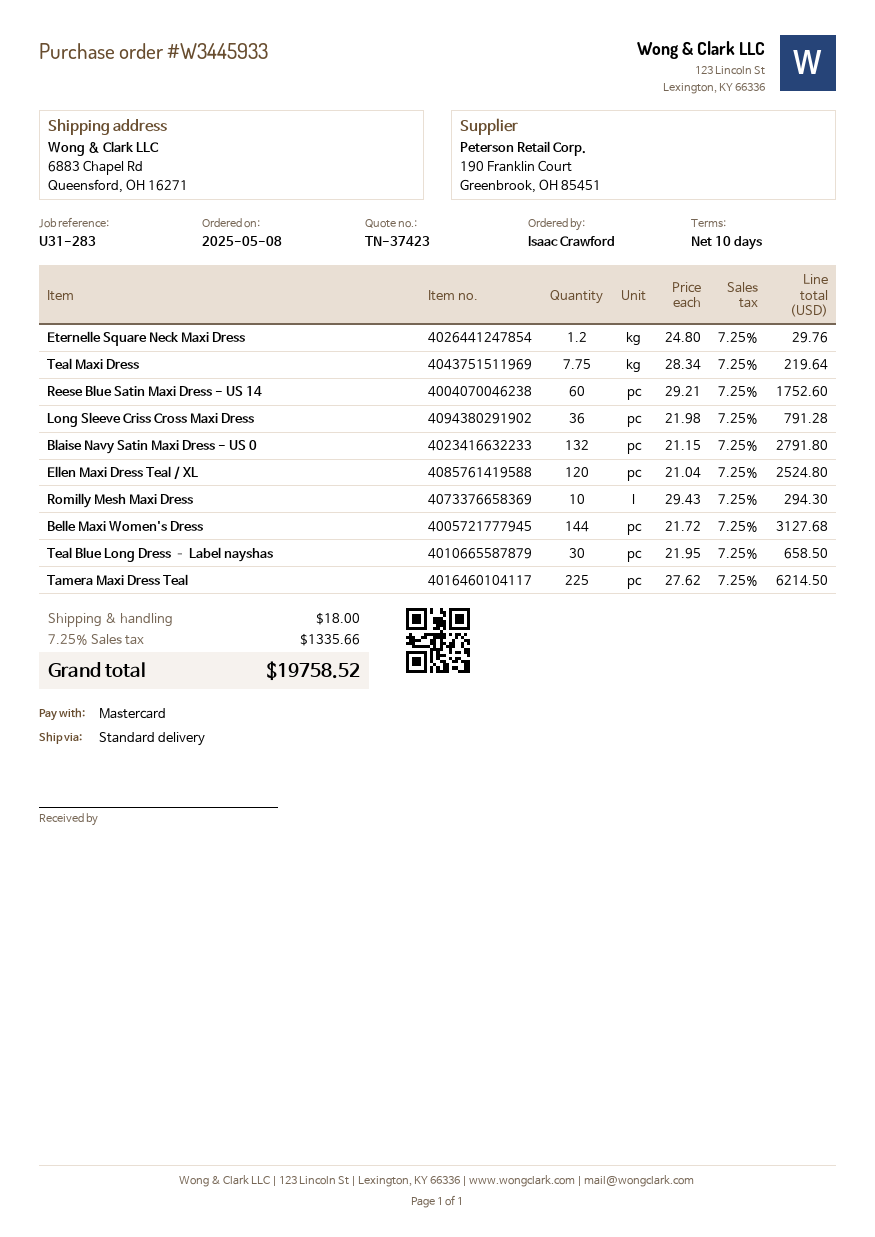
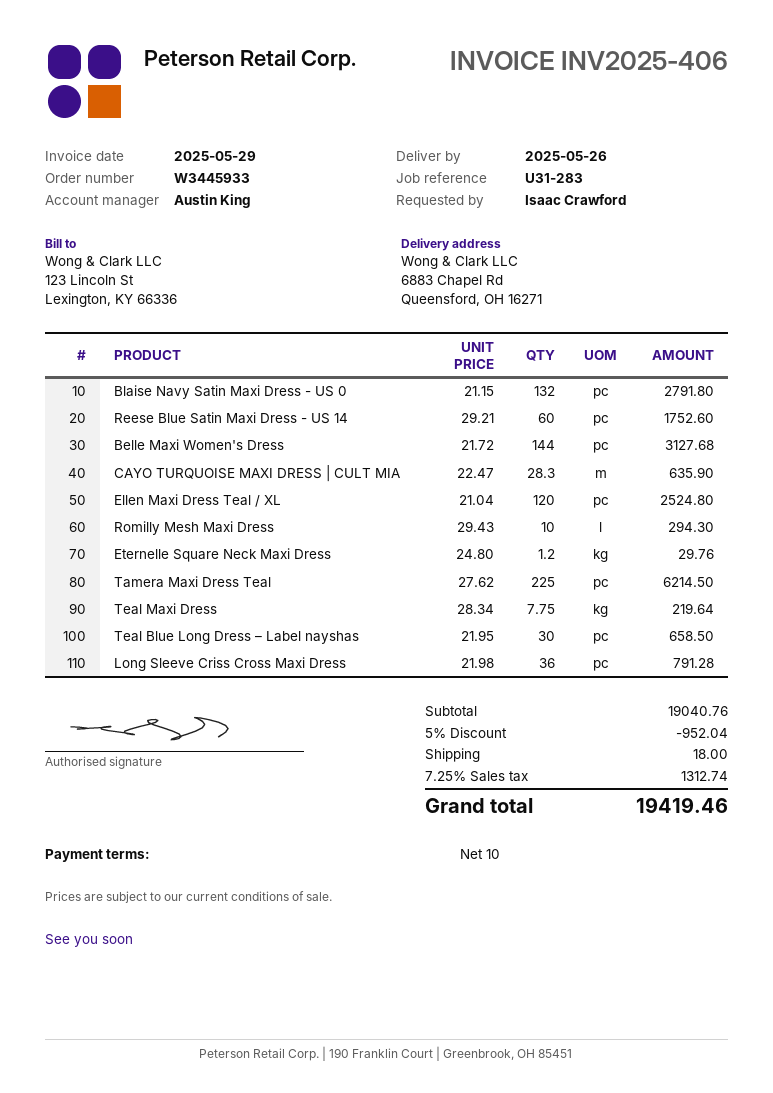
CAYO TURQUOISE MAXI DRESS | CULT MIA: none -> 28.3 x 22.47 = 635.90
discount: none -> 5% = 952.04
tax: 7.25% = 1335.66 -> 7.25% = 1312.74
total: 19758.52 -> 19419.46

